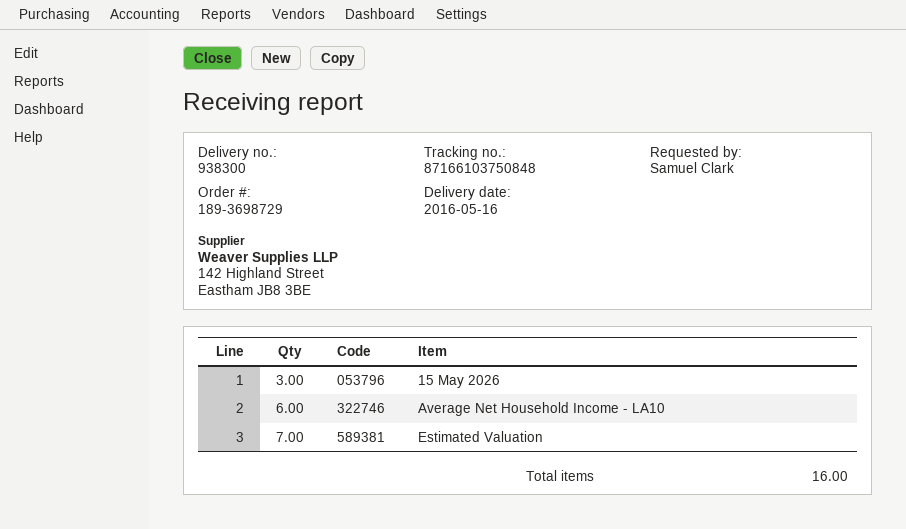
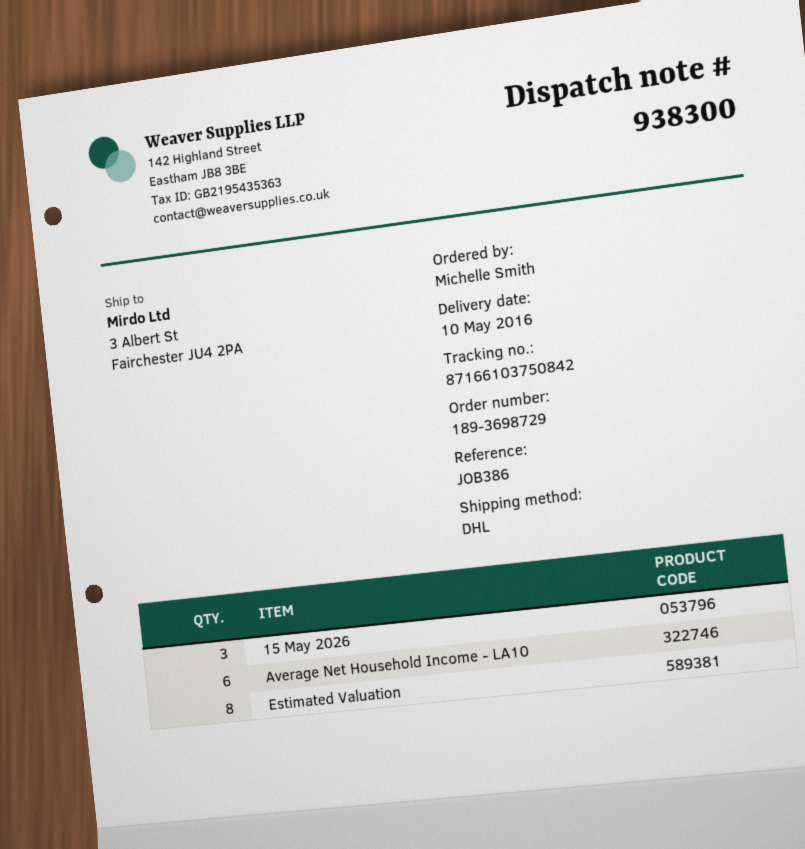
delivery date: 2016-05-16 -> 2016-05-10
ordered by: Samuel Clark -> Michelle Smith
tracking number: 87166103750848 -> 87166103750842
Estimated Valuation: 7 -> 8

